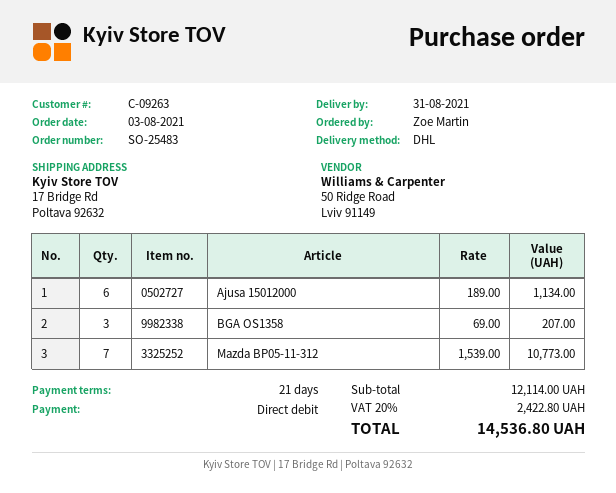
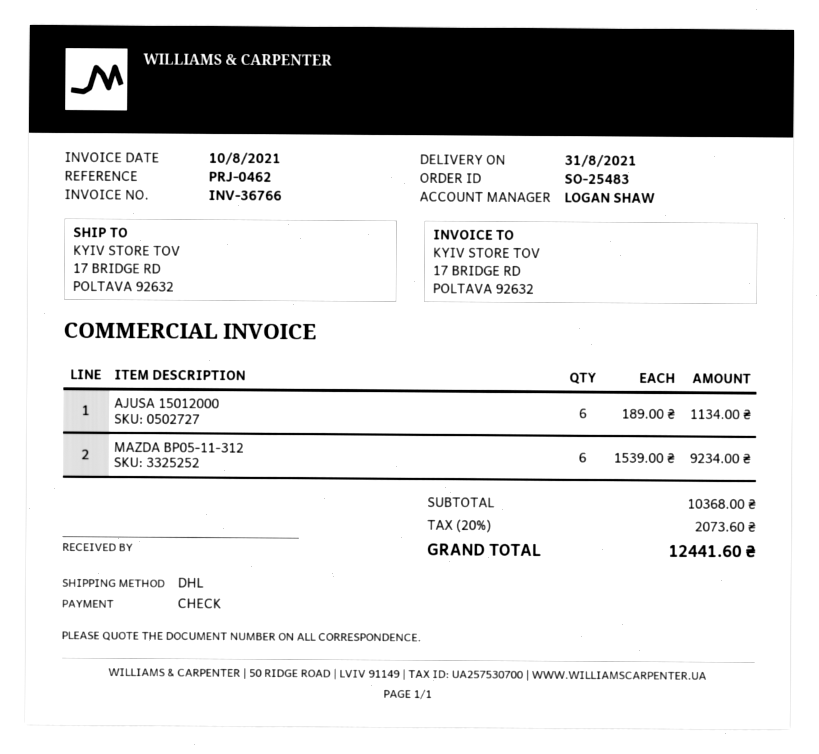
payment method: direct debit -> cheque
BGA OS1358: 3 x 69.00 = 207.00 -> none
Mazda BP05-11-312: 7 x 1539.00 = 10773.00 -> 6 x 1539.00 = 9234.00
subtotal: 12114.00 -> 10368.00
tax: 20% = 2422.80 -> 20% = 2073.60
total: 14536.80 -> 12441.60

